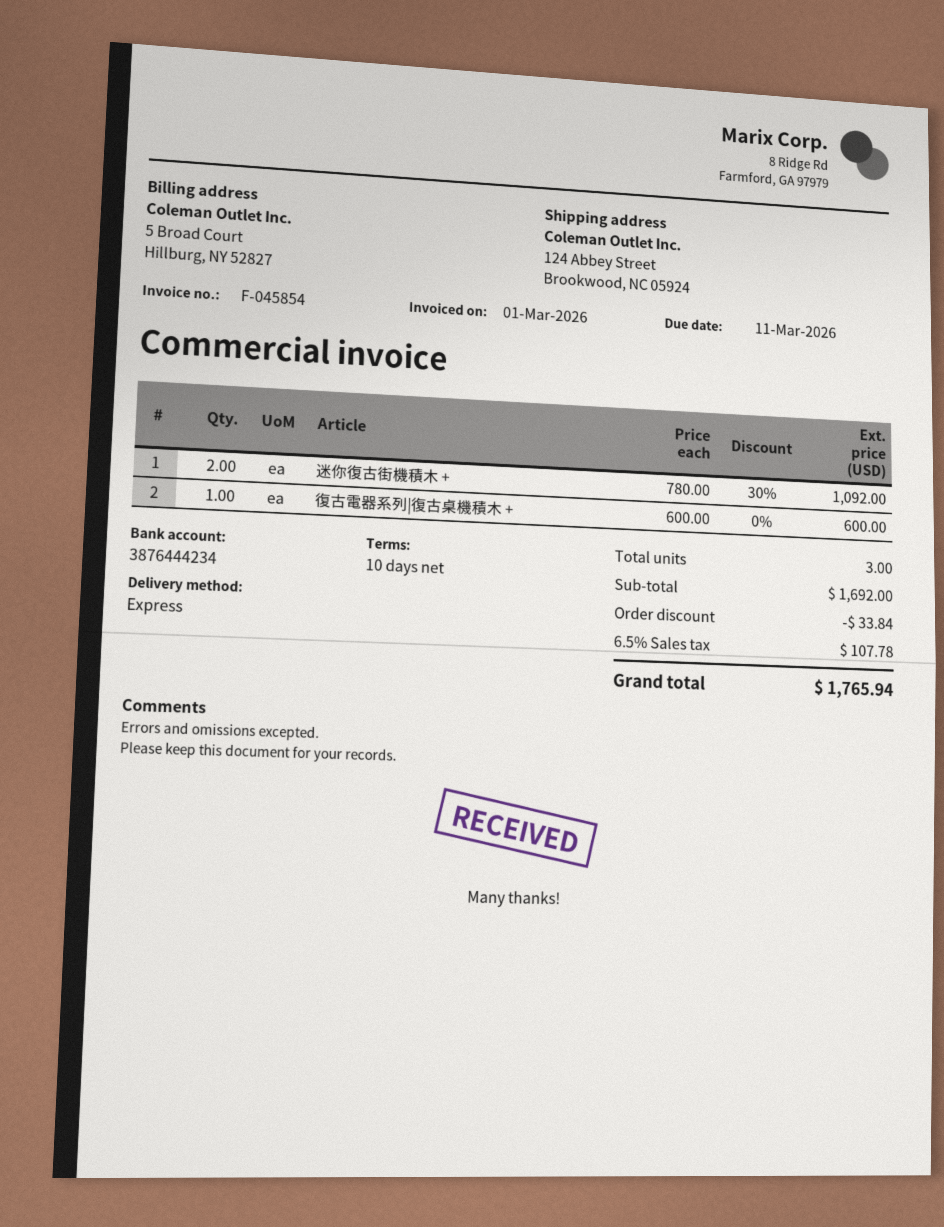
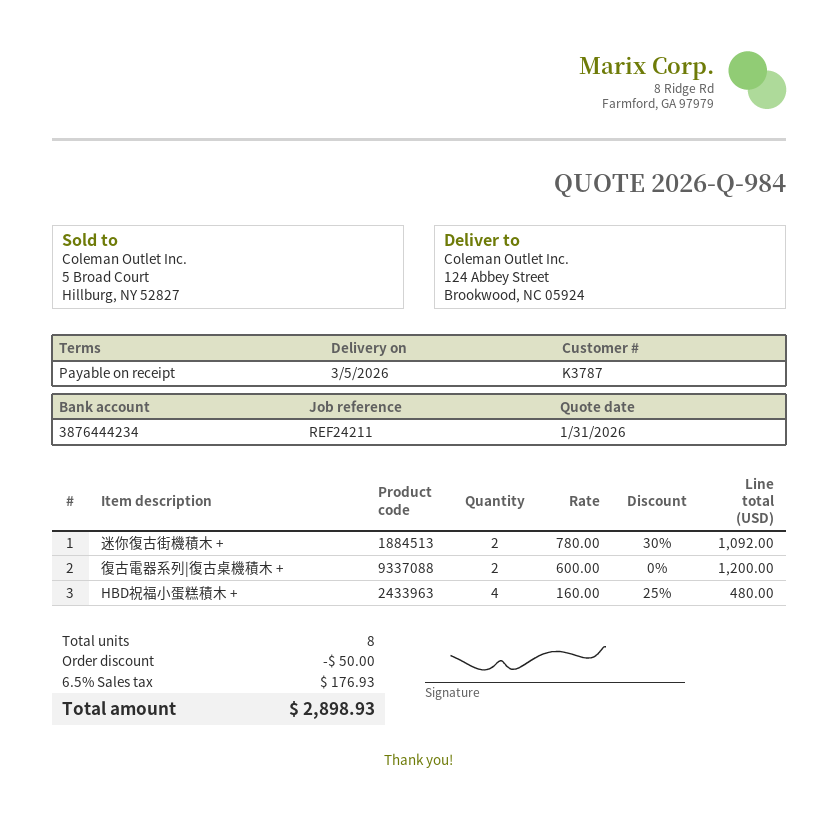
payment terms: 10 days -> on receipt
復古電器系列|復古桌機積木 +: 1 x 600.00 = 600.00 -> 2 x 600.00 = 1200.00
HBD祝福小蛋糕積木 +: none -> 4 x 160.00 - 25% = 480.00
total quantity: 3 -> 8
discount: 33.84 -> 50.00
tax: 6.5% = 107.78 -> 6.5% = 176.93
total: 1765.94 -> 2898.93

